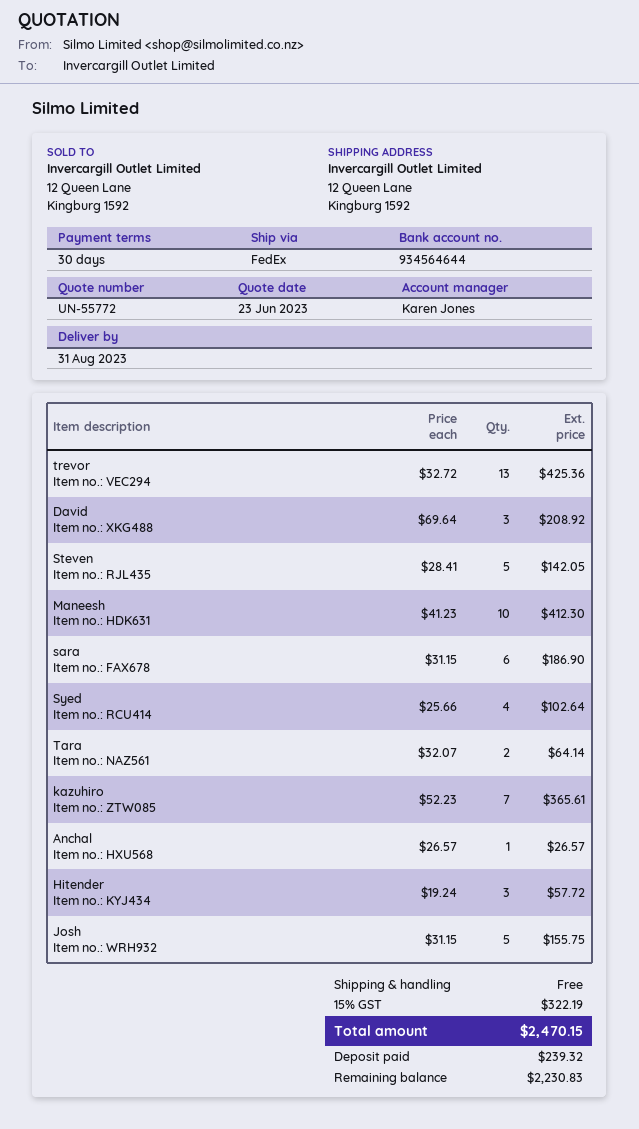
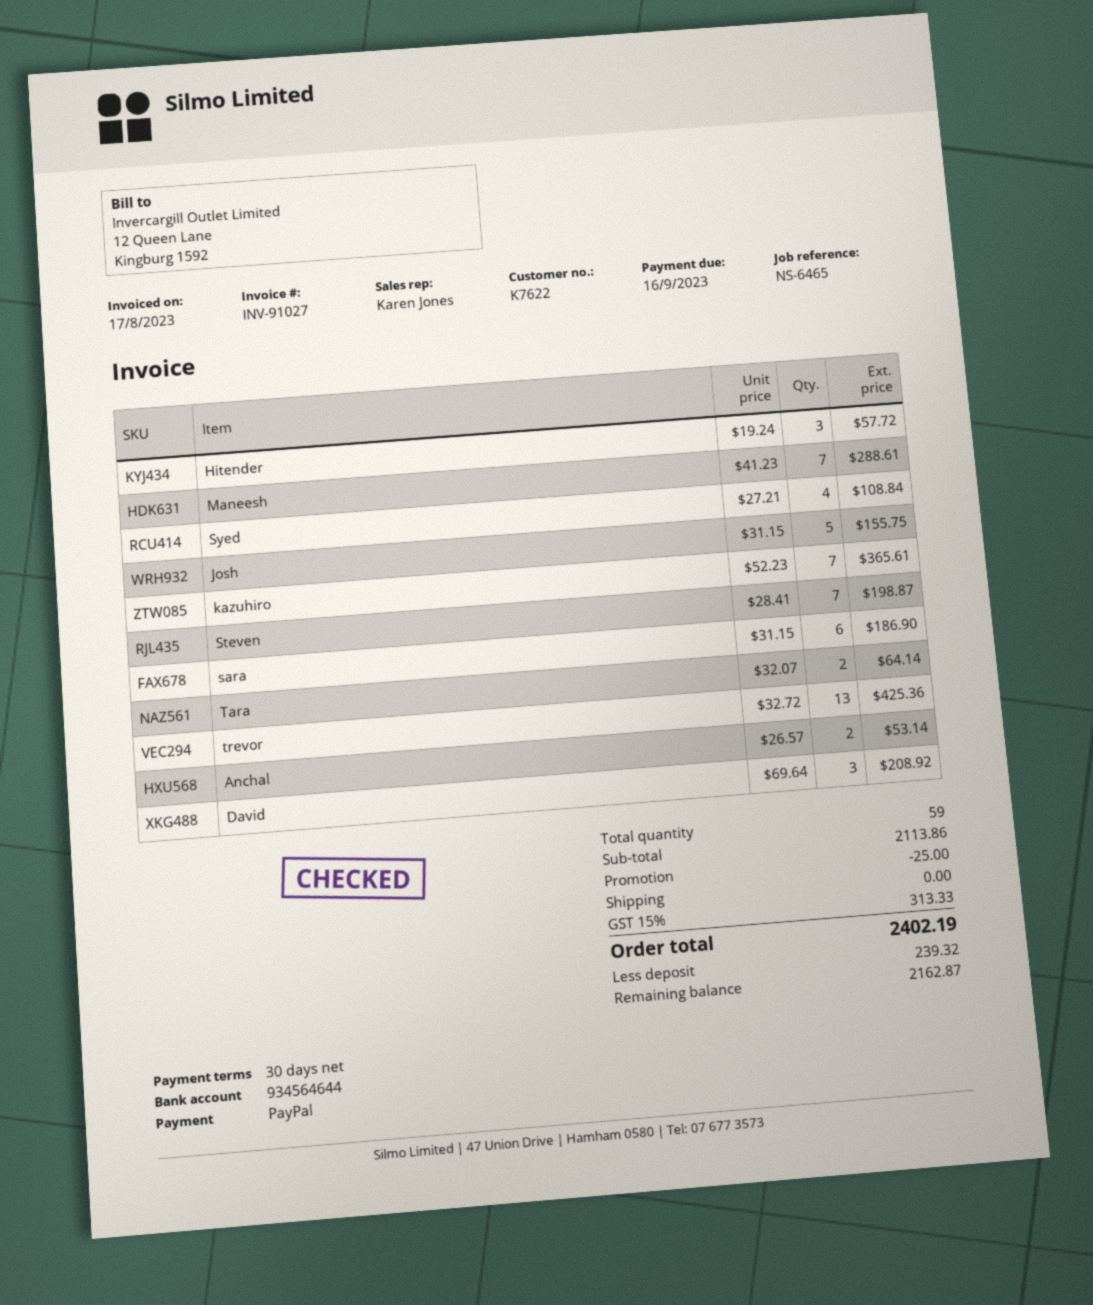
Steven: 5 x 28.41 = 142.05 -> 7 x 28.41 = 198.87
Maneesh: 10 x 41.23 = 412.30 -> 7 x 41.23 = 288.61
Syed: 4 x 25.66 = 102.64 -> 4 x 27.21 = 108.84
Anchal: 1 x 26.57 = 26.57 -> 2 x 26.57 = 53.14
discount: none -> 25.00
tax: 15% = 322.19 -> 15% = 313.33
total: 2470.15 -> 2402.19
balance: 2230.83 -> 2162.87

